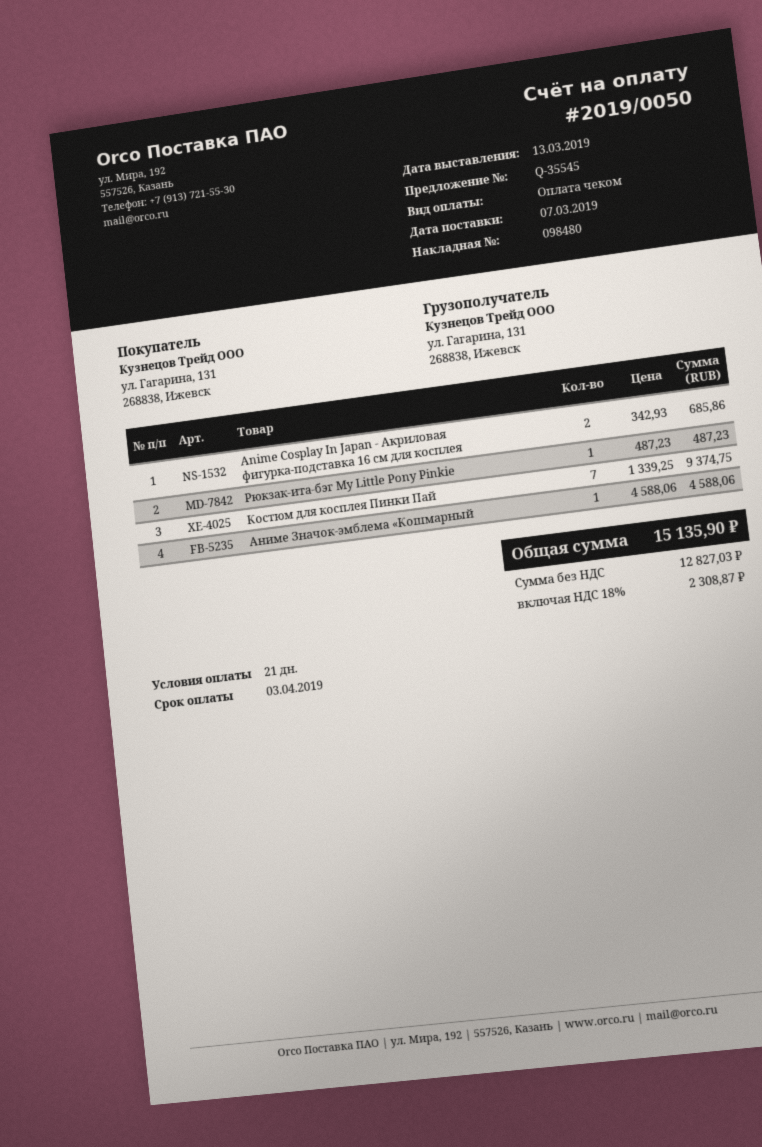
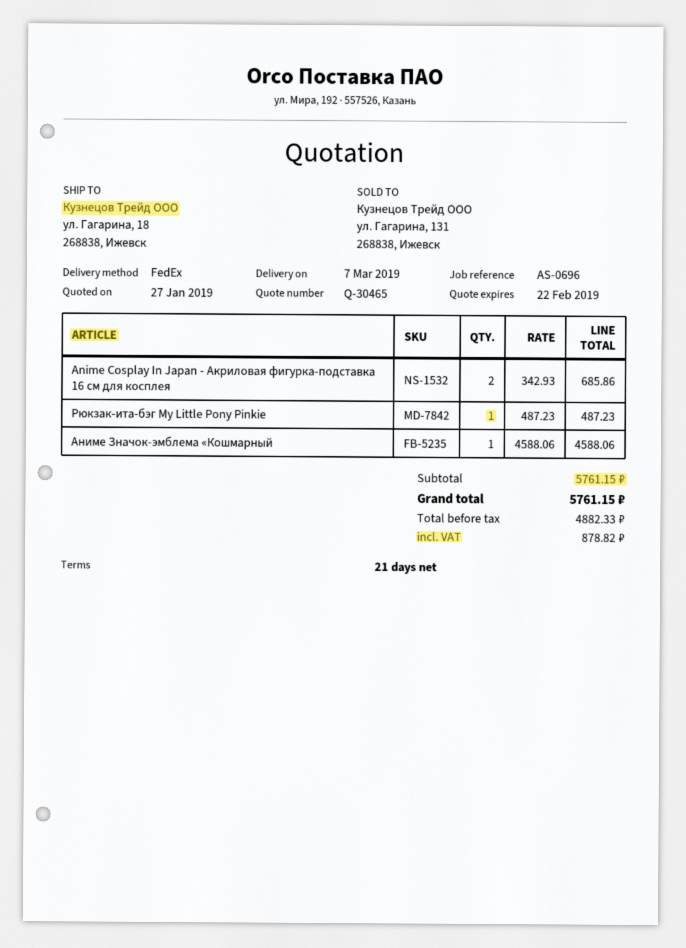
quote number: Q-35545 -> Q-30465
ship to: ул. Гагарина, 131, 268838, Ижевск -> ул. Гагарина, 18, 268838, Ижевск
Костюм для косплея Пинки Пай: 7 x 1339.25 = 9374.75 -> none
net: 12827.03 -> 4882.33
tax: 2308.87 -> 878.82
total: 15135.90 -> 5761.15

